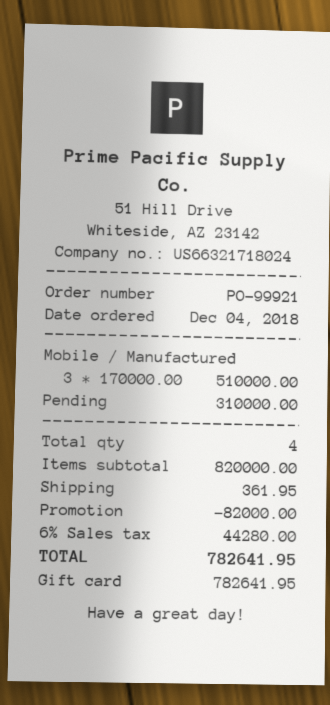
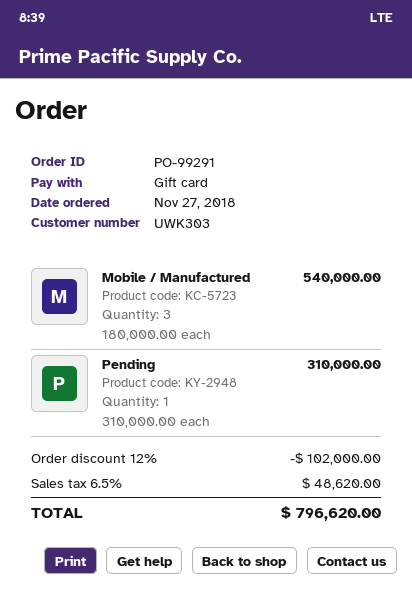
order number: PO-99921 -> PO-99291
order date: 2018-12-04 -> 2018-11-27
Mobile / Manufactured: 3 x 170000.00 = 510000.00 -> 3 x 180000.00 = 540000.00
discount: 82000.00 -> 102000.00
shipping: 361.95 -> none
tax: 6% = 44280.00 -> 6.5% = 48620.00
total: 782641.95 -> 796620.00

